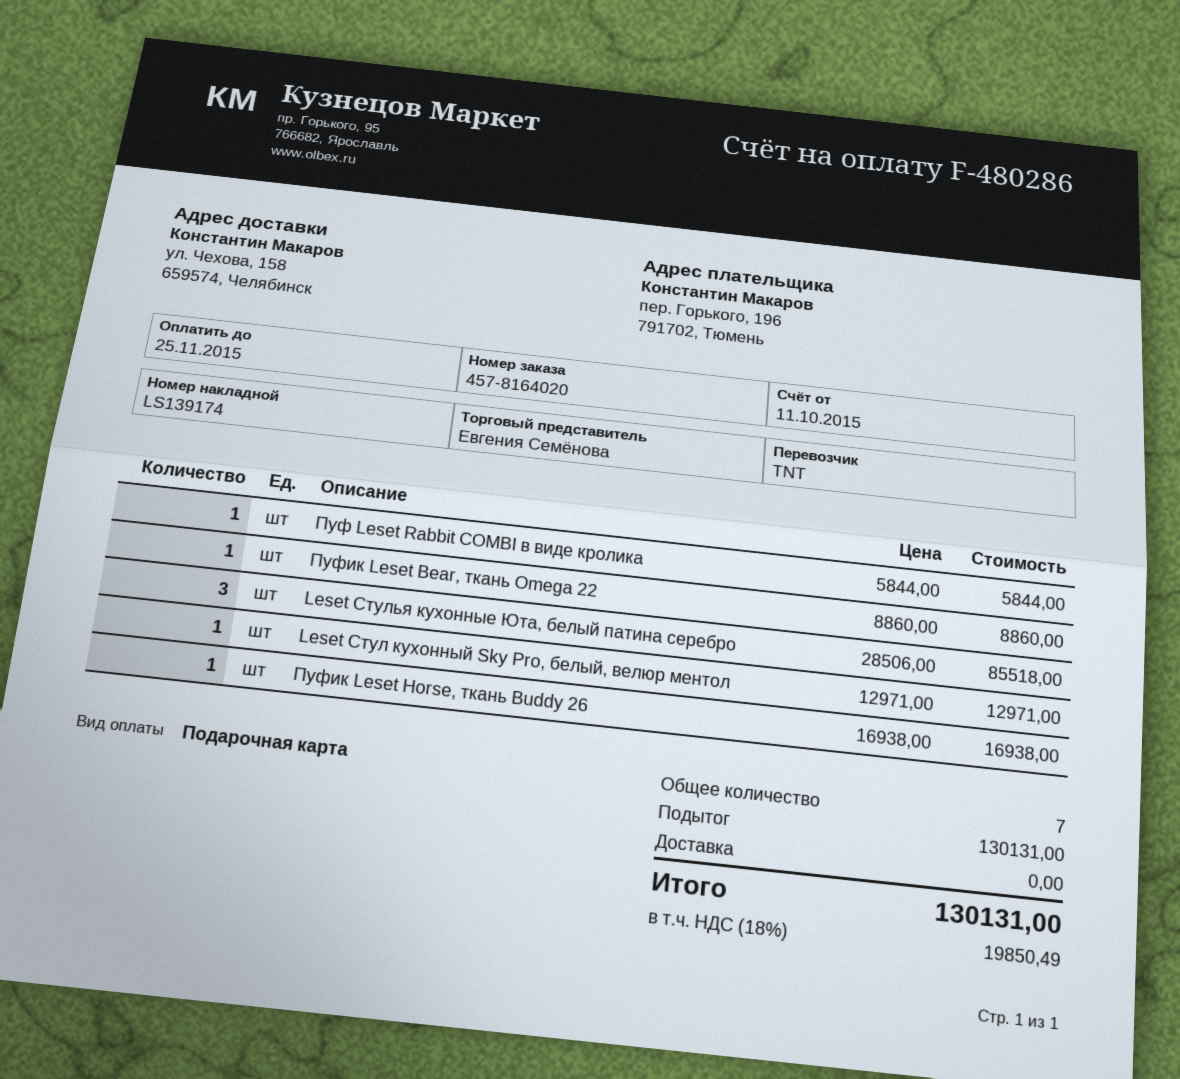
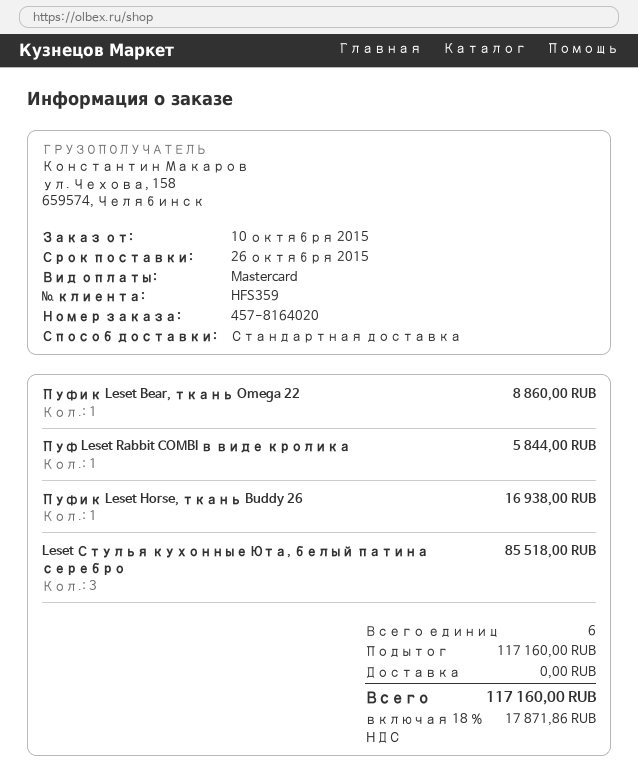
payment method: gift card -> Mastercard
shipping method: TNT -> standard
Leset Стул кухонный Sky Pro, белый, велюр ментол: 1 for 12971.00 -> none
total quantity: 7 -> 6
subtotal: 130131.00 -> 117160.00
tax: 18% = 19850.49 -> 18% = 17871.86
total: 130131.00 -> 117160.00

